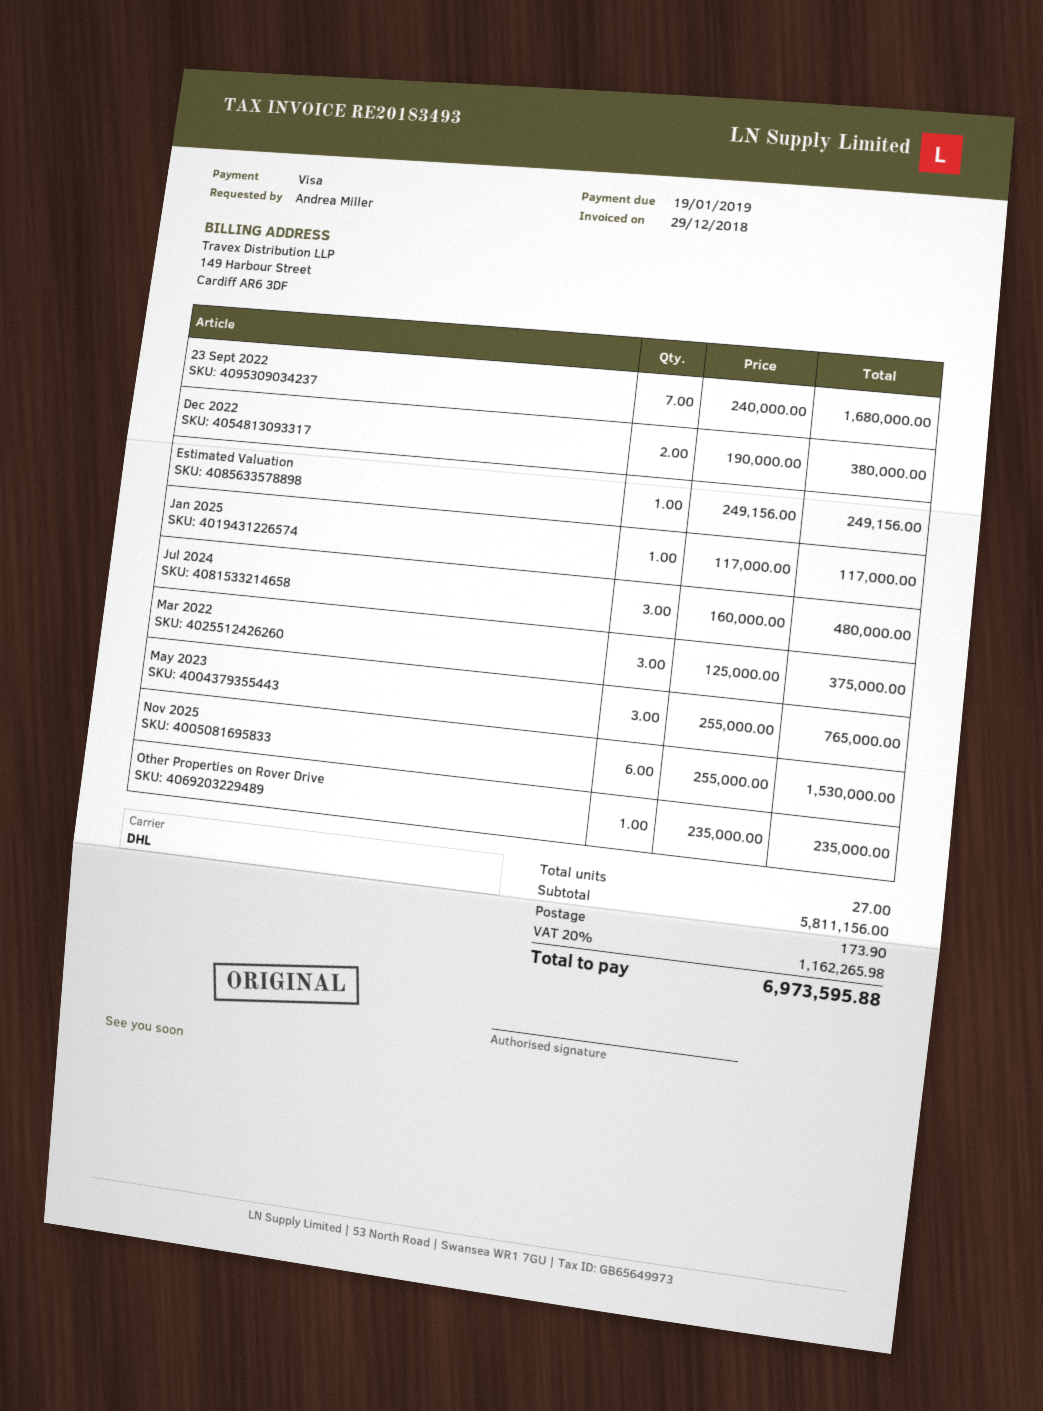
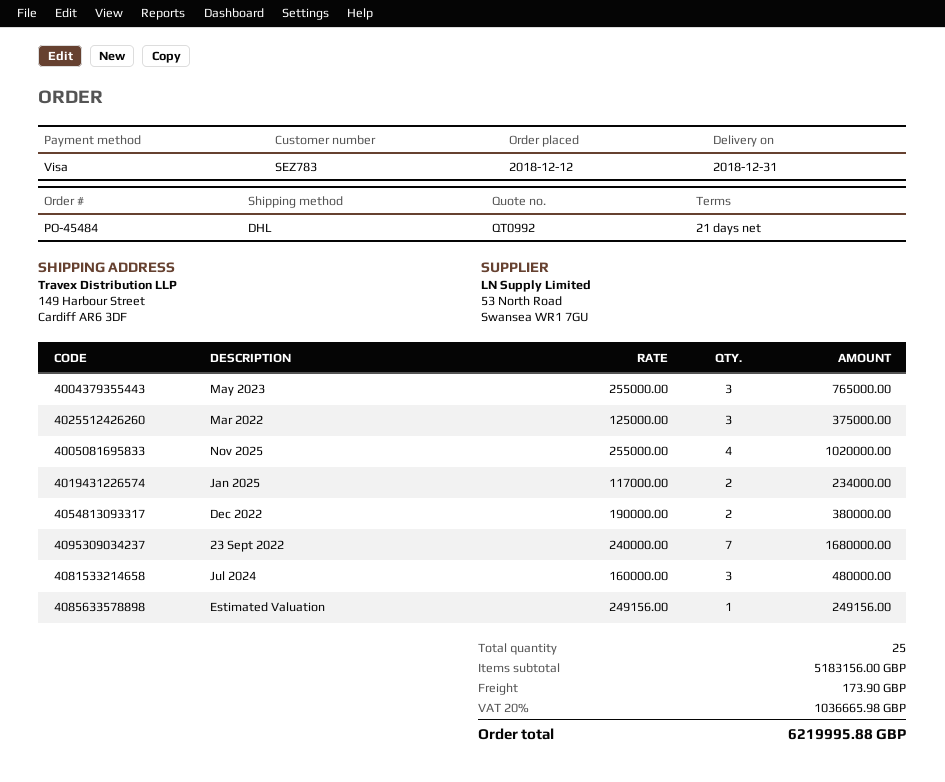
Jan 2025: 1 x 117000.00 = 117000.00 -> 2 x 117000.00 = 234000.00
Nov 2025: 6 x 255000.00 = 1530000.00 -> 4 x 255000.00 = 1020000.00
Other Properties on Rover Drive: 1 x 235000.00 = 235000.00 -> none
total quantity: 27 -> 25
subtotal: 5811156.00 -> 5183156.00
tax: 20% = 1162265.98 -> 20% = 1036665.98
total: 6973595.88 -> 6219995.88

